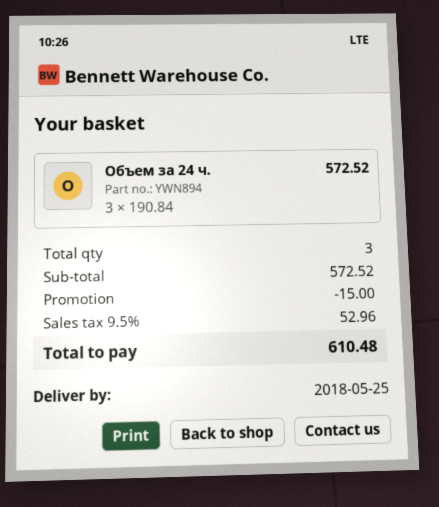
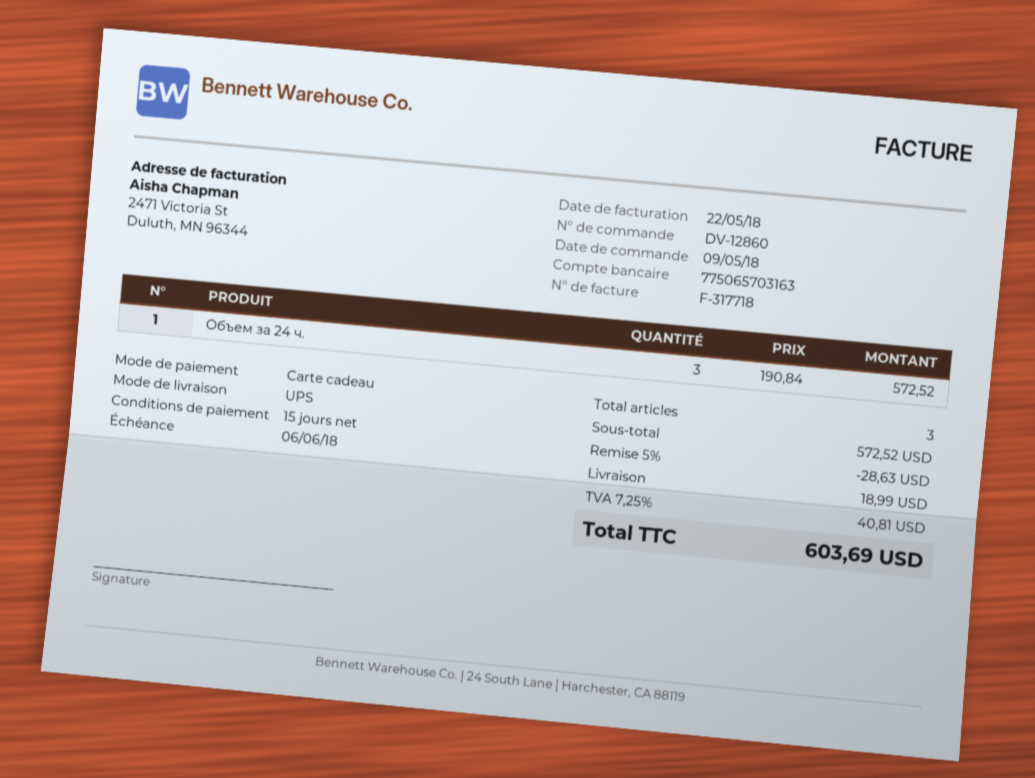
discount: 15.00 -> 28.63
shipping: none -> 18.99
tax: 9.5% = 52.96 -> 7.25% = 40.81
total: 610.48 -> 603.69

